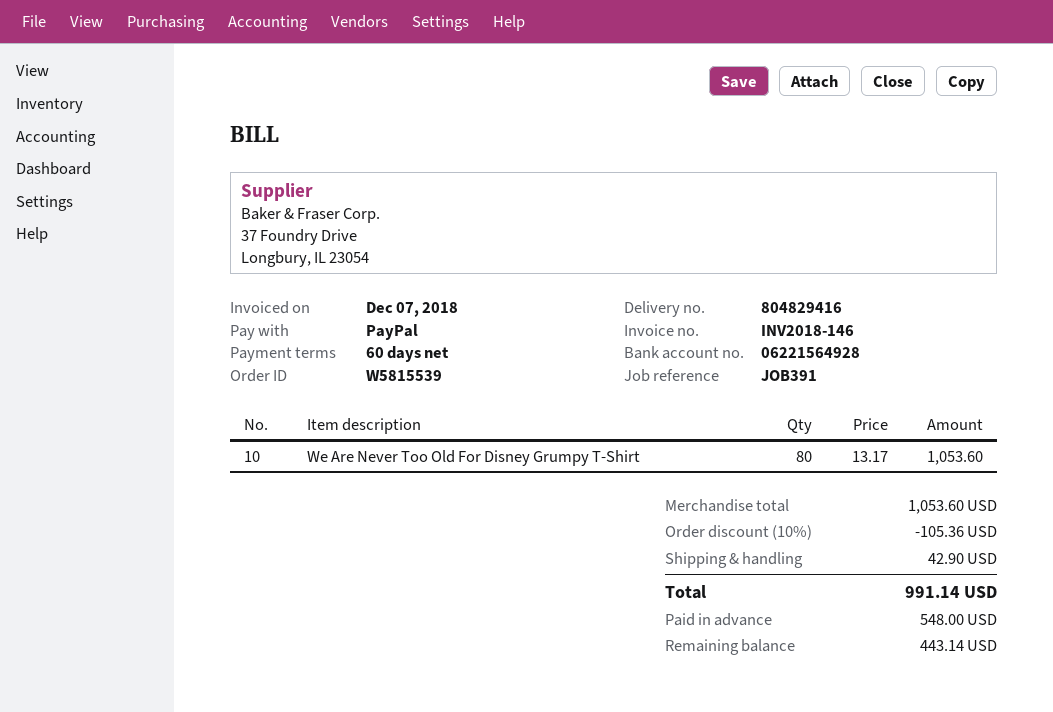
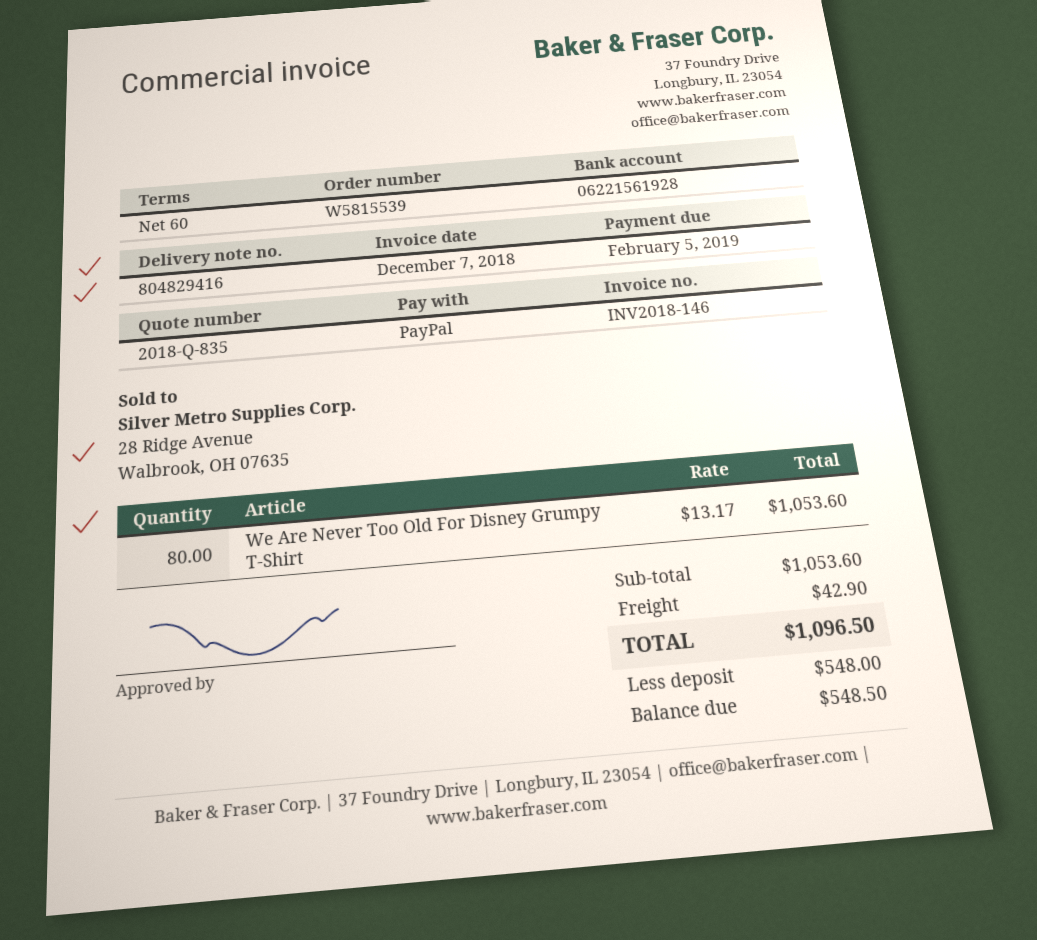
bank account: 06221564928 -> 06221561928
discount: 10% = 105.36 -> none
total: 991.14 -> 1096.50
balance: 443.14 -> 548.50

